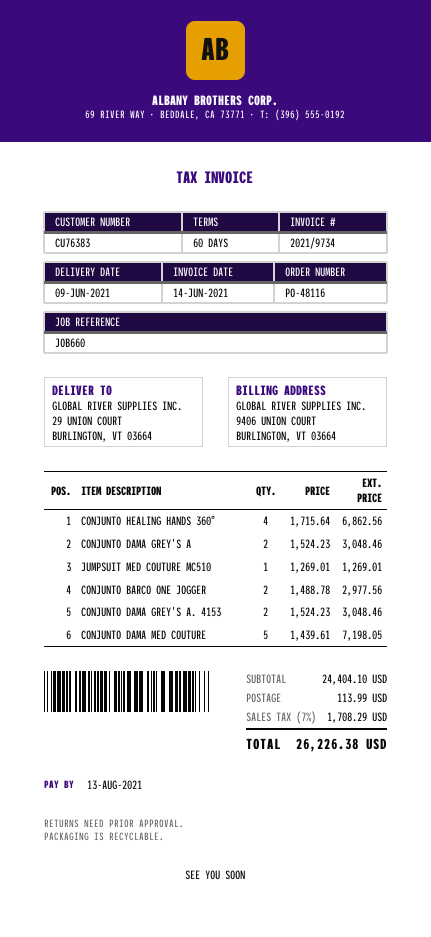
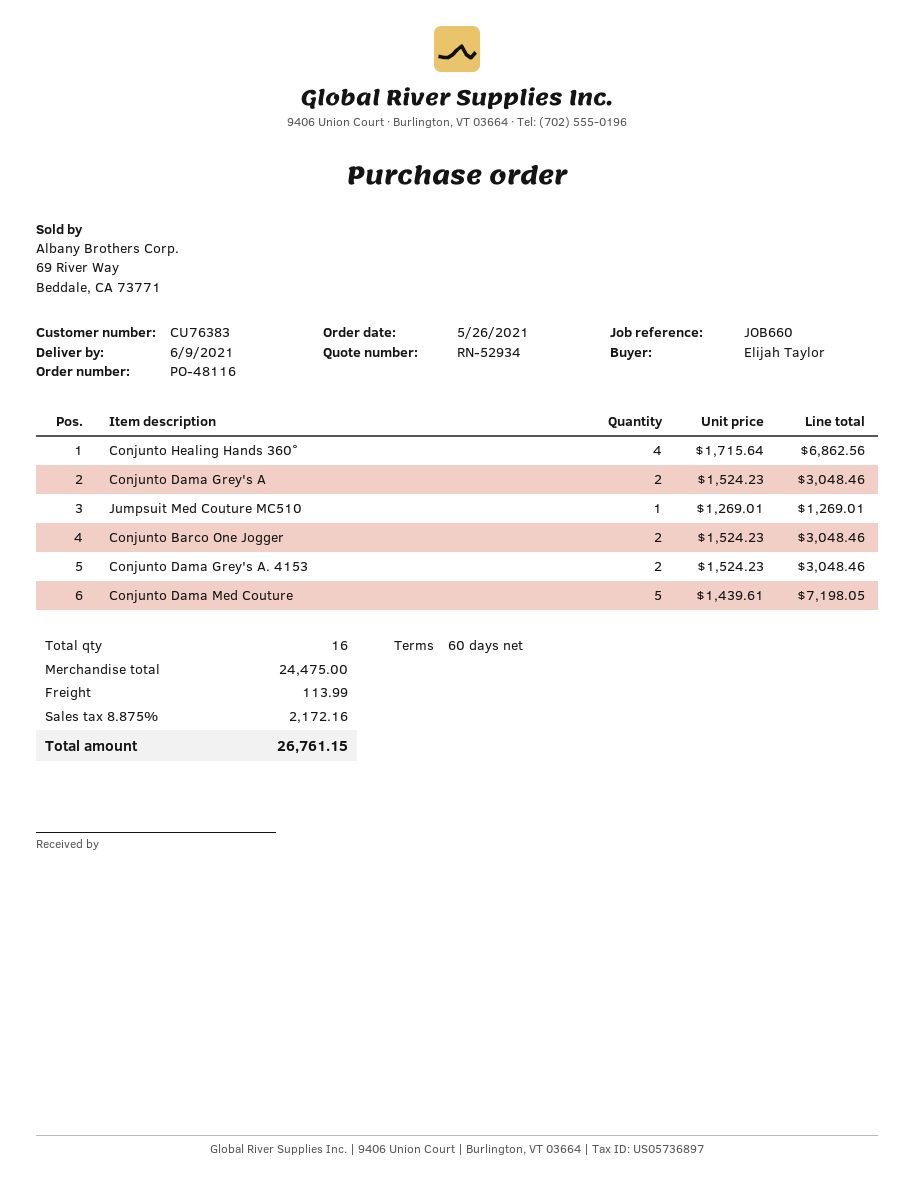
CONJUNTO BARCO ONE JOGGER: 2 x 1488.78 = 2977.56 -> 2 x 1524.23 = 3048.46
subtotal: 24404.10 -> 24475.00
tax: 7% = 1708.29 -> 8.875% = 2172.16
total: 26226.38 -> 26761.15

